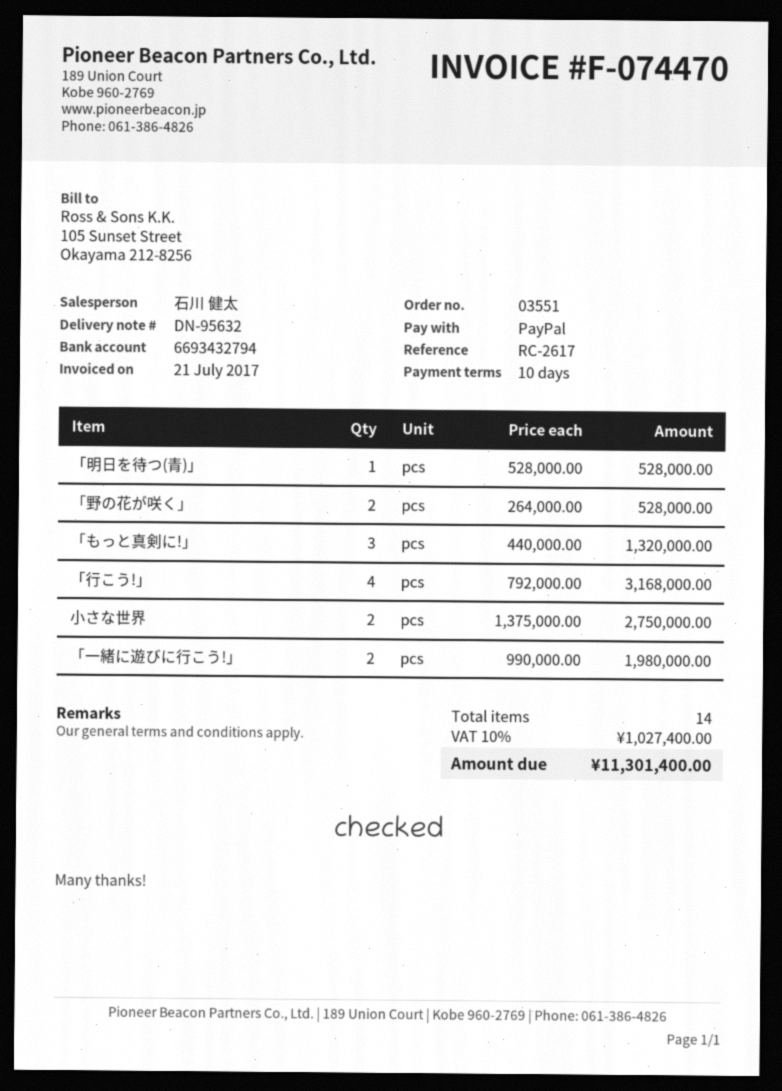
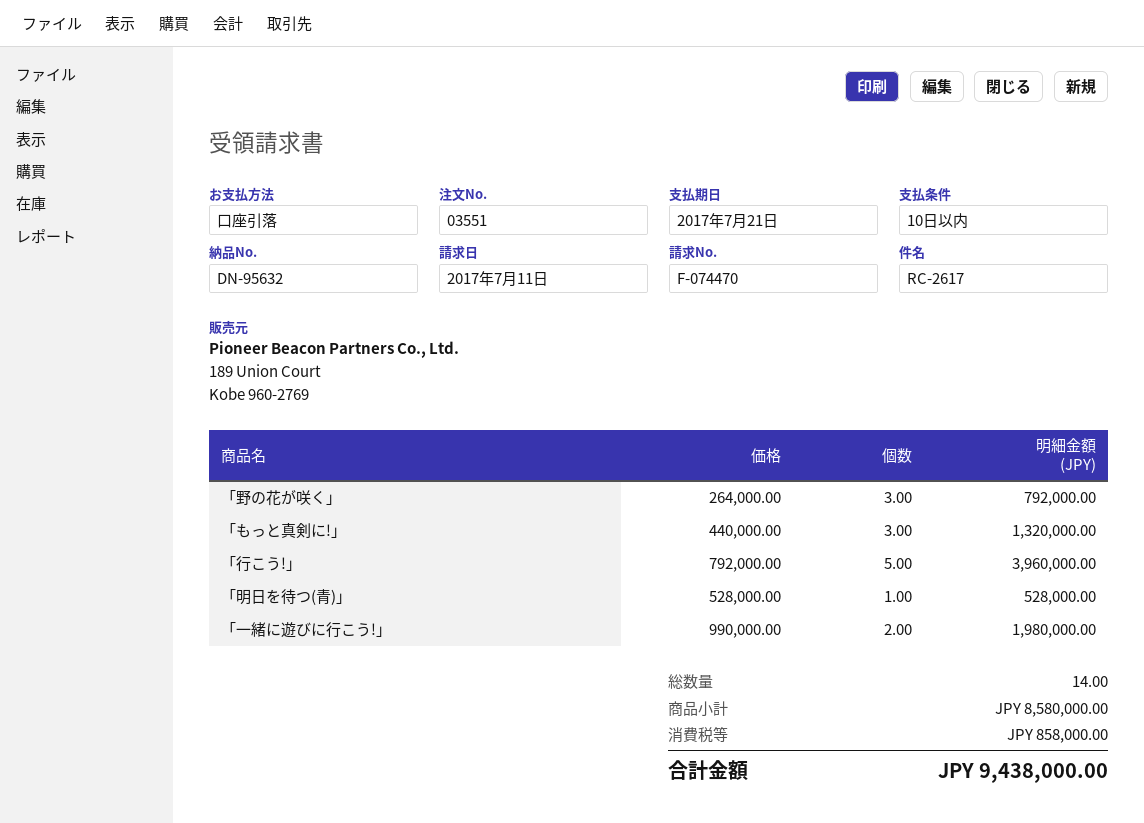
invoice date: 2017-07-21 -> 2017-07-11
payment method: PayPal -> direct debit
「野の花が咲く」: 2 x 264000.00 = 528000.00 -> 3 x 264000.00 = 792000.00
「行こう!」: 4 x 792000.00 = 3168000.00 -> 5 x 792000.00 = 3960000.00
小さな世界: 2 x 1375000.00 = 2750000.00 -> none
tax: 1027400.00 -> 858000.00
total: 11301400.00 -> 9438000.00

